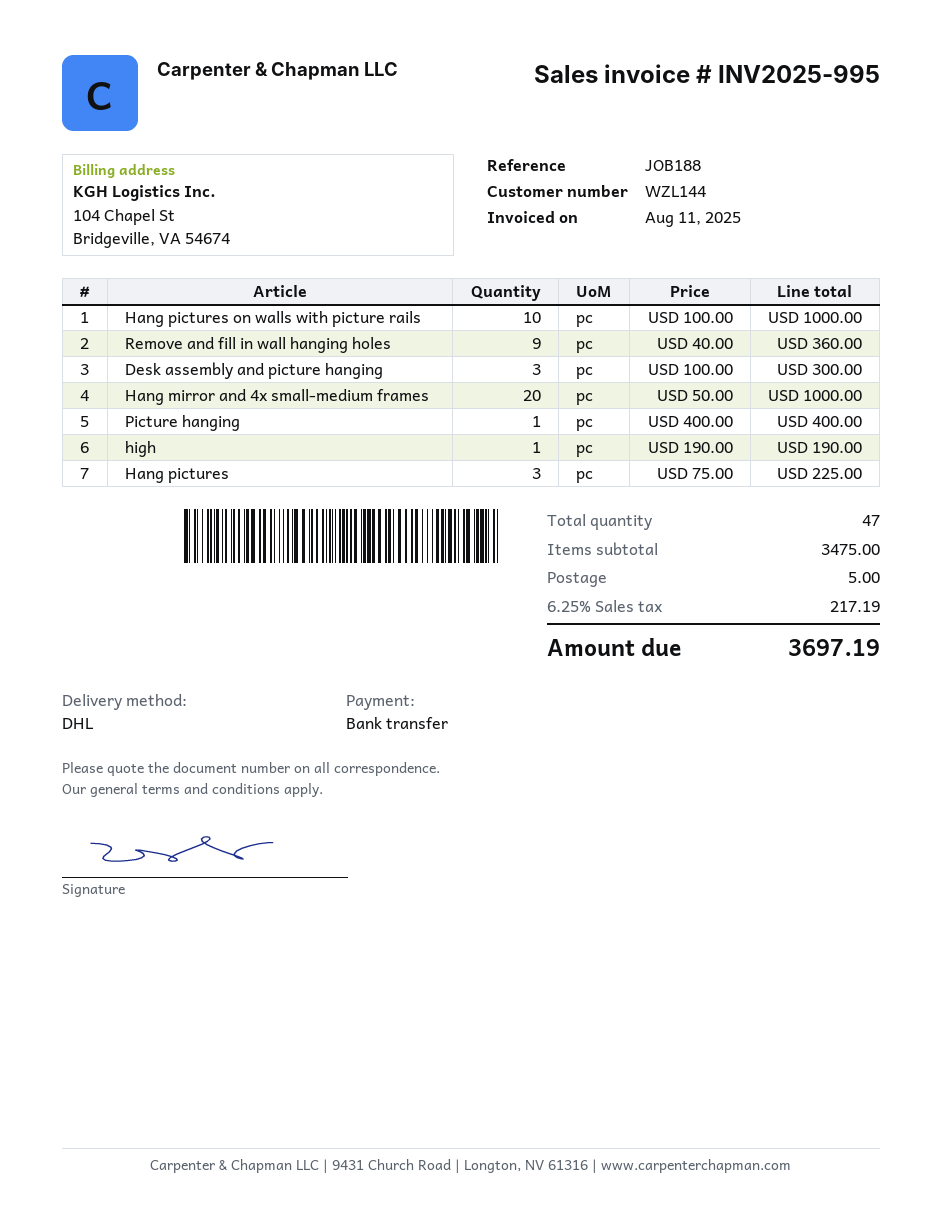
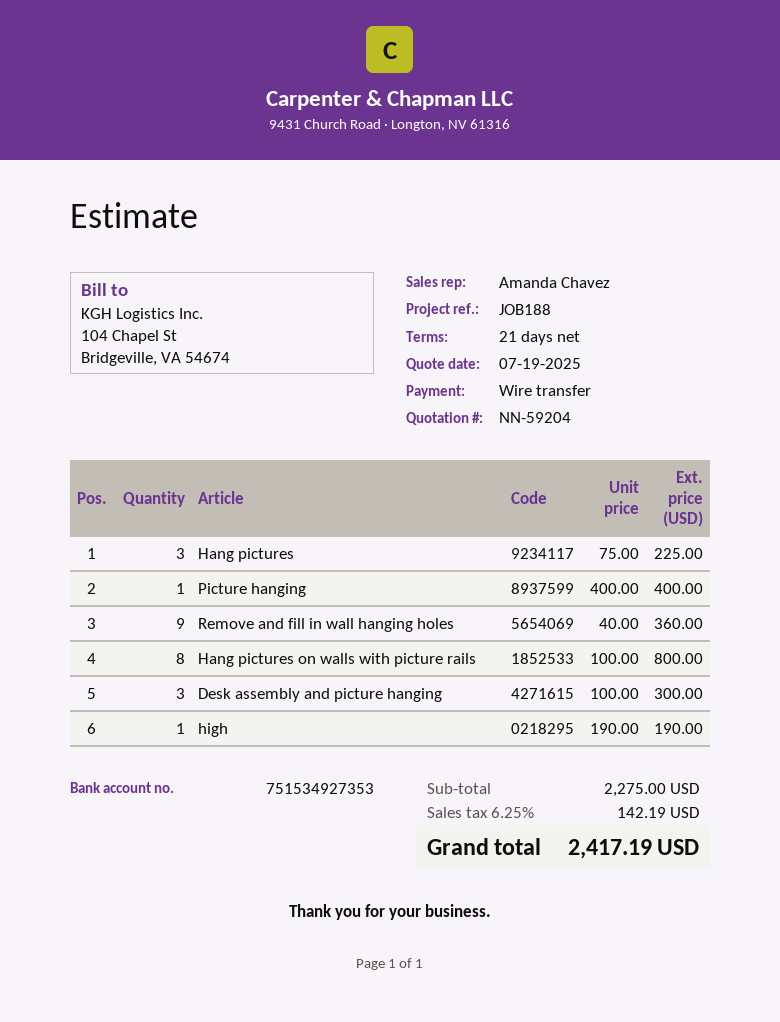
Hang pictures on walls with picture rails: 10 x 100.00 = 1000.00 -> 8 x 100.00 = 800.00
Hang mirror and 4x small-medium frames: 20 x 50.00 = 1000.00 -> none
subtotal: 3475.00 -> 2275.00
shipping: 5.00 -> none
tax: 6.25% = 217.19 -> 6.25% = 142.19
total: 3697.19 -> 2417.19

